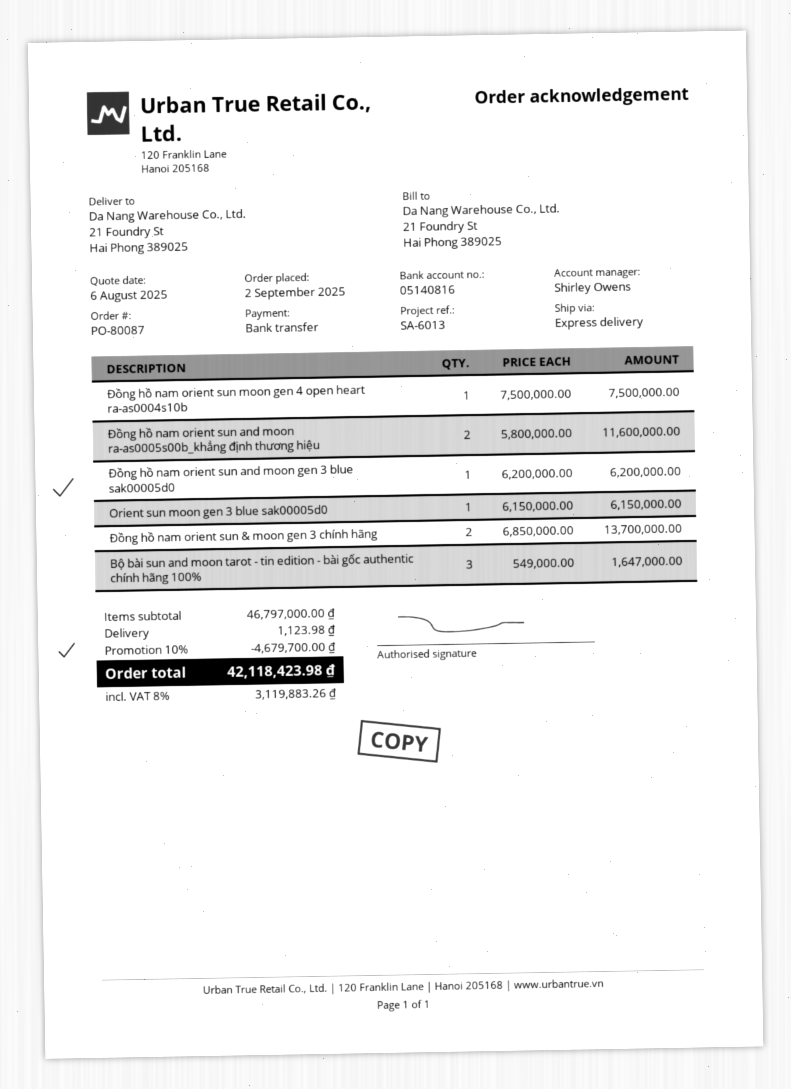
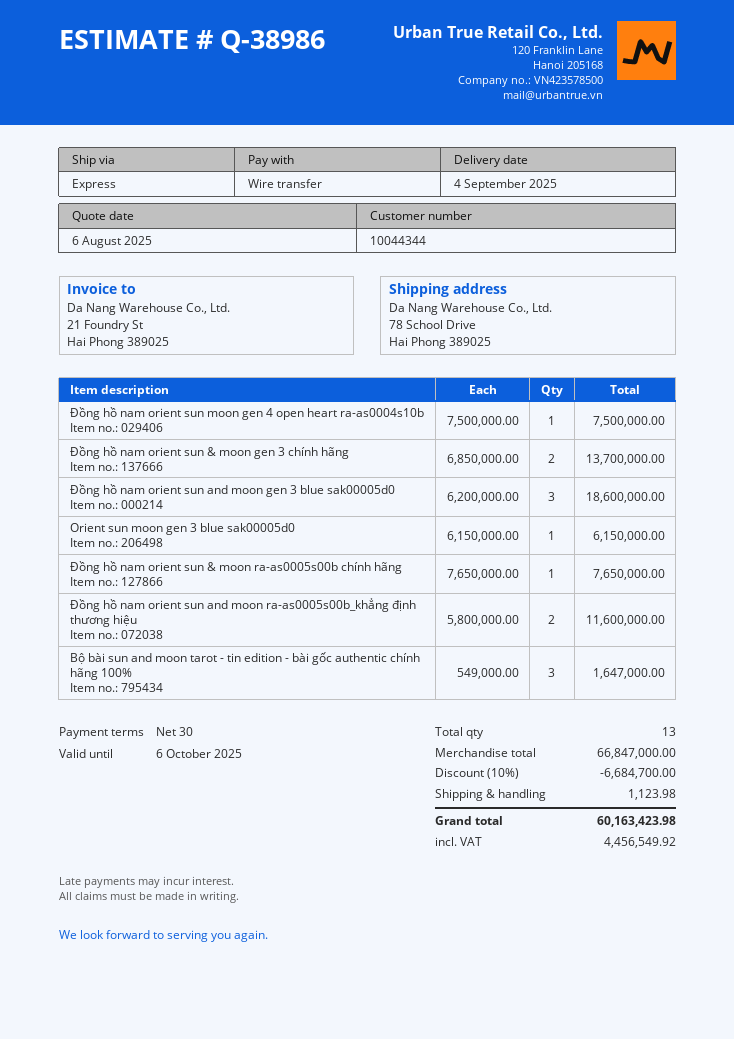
ship to: 21 Foundry St, Hai Phong 389025 -> 78 School Drive, Hai Phong 389025
Đồng hồ nam orient sun and moon gen 3 blue sak00005d0: 1 x 6200000.00 = 6200000.00 -> 3 x 6200000.00 = 18600000.00
Đồng hồ nam orient sun & moon ra-as0005s00b chính hãng: none -> 1 x 7650000.00 = 7650000.00
subtotal: 46797000.00 -> 66847000.00
discount: 10% = 4679700.00 -> 10% = 6684700.00
tax: 3119883.26 -> 4456549.92
total: 42118423.98 -> 60163423.98

